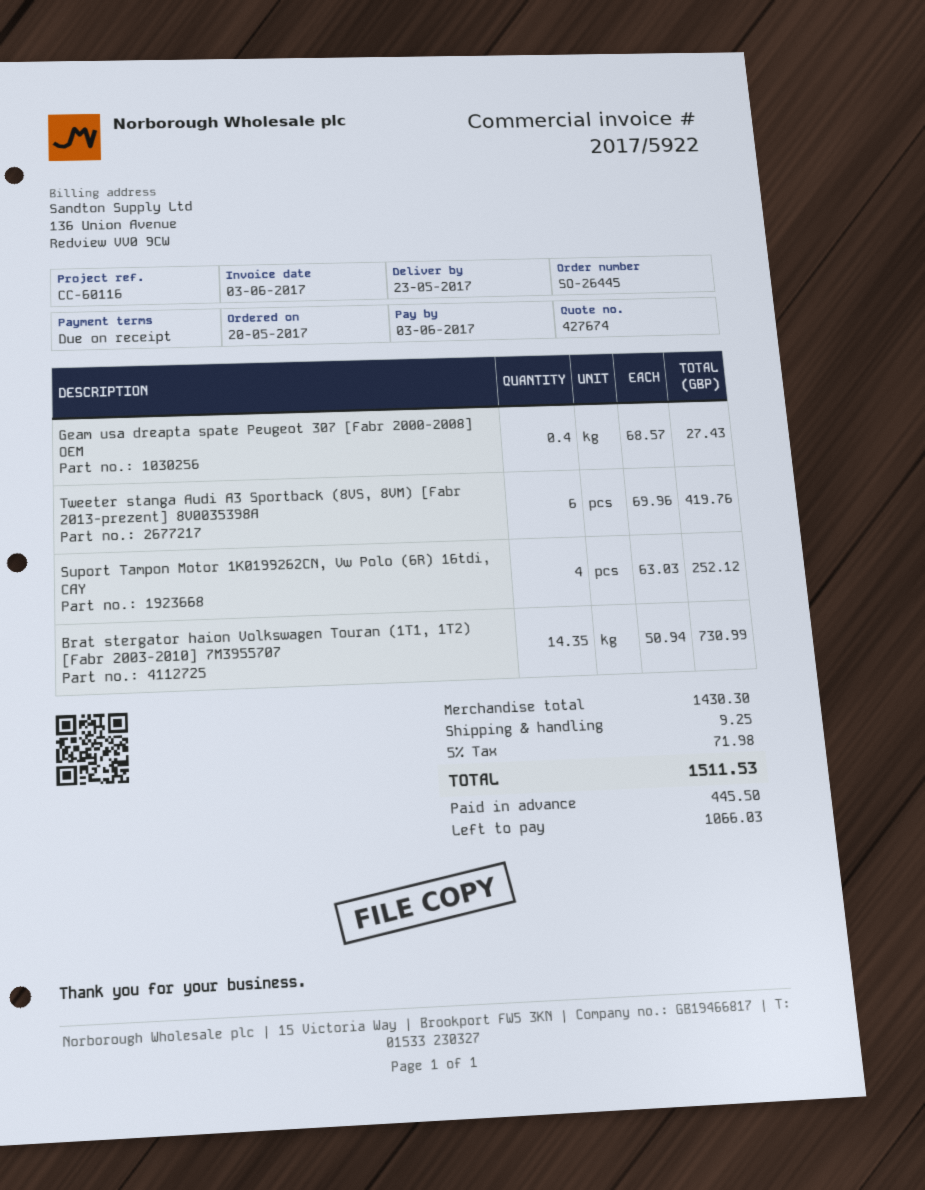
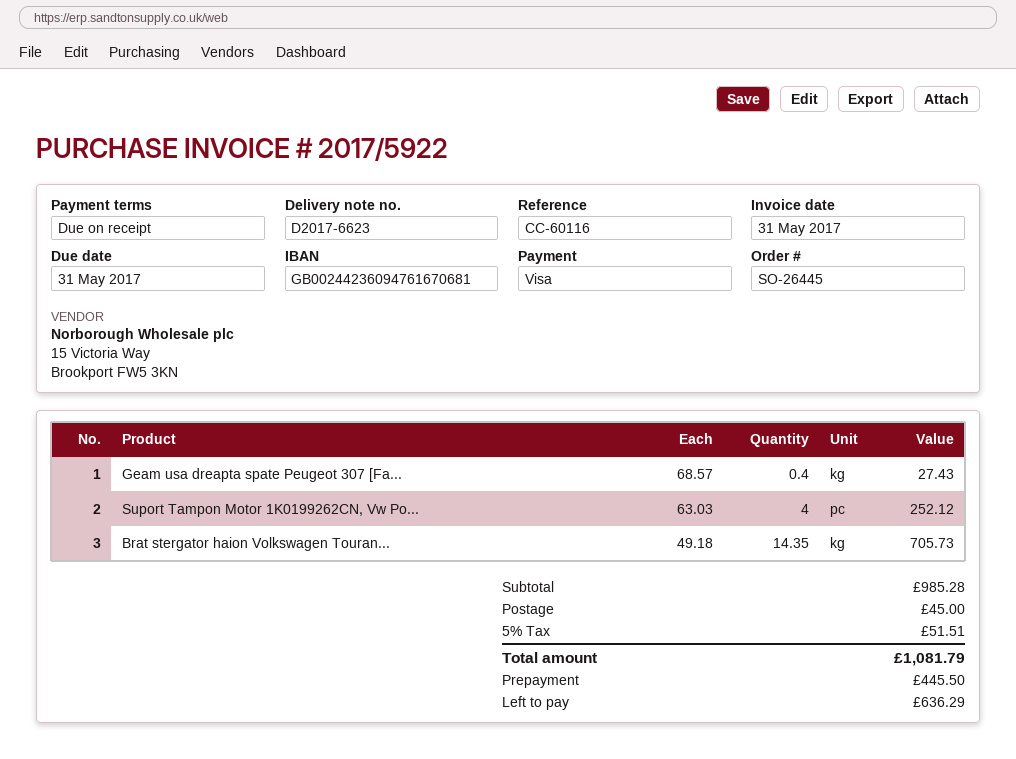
invoice date: 2017-06-03 -> 2017-05-31
due date: 2017-06-03 -> 2017-05-31
Tweeter stanga Audi A3 Sportback (8VS, 8VM) [Fabr 2013-prezent] 8V0035398A: 6 x 69.96 = 419.76 -> none
Brat stergator haion Volkswagen Touran (1T1, 1T2) [Fabr 2003-2010] 7M3955707: 14.35 x 50.94 = 730.99 -> 14.35 x 49.18 = 705.73
subtotal: 1430.30 -> 985.28
shipping: 9.25 -> 45.00
tax: 5% = 71.98 -> 5% = 51.51
total: 1511.53 -> 1081.79
balance: 1066.03 -> 636.29

